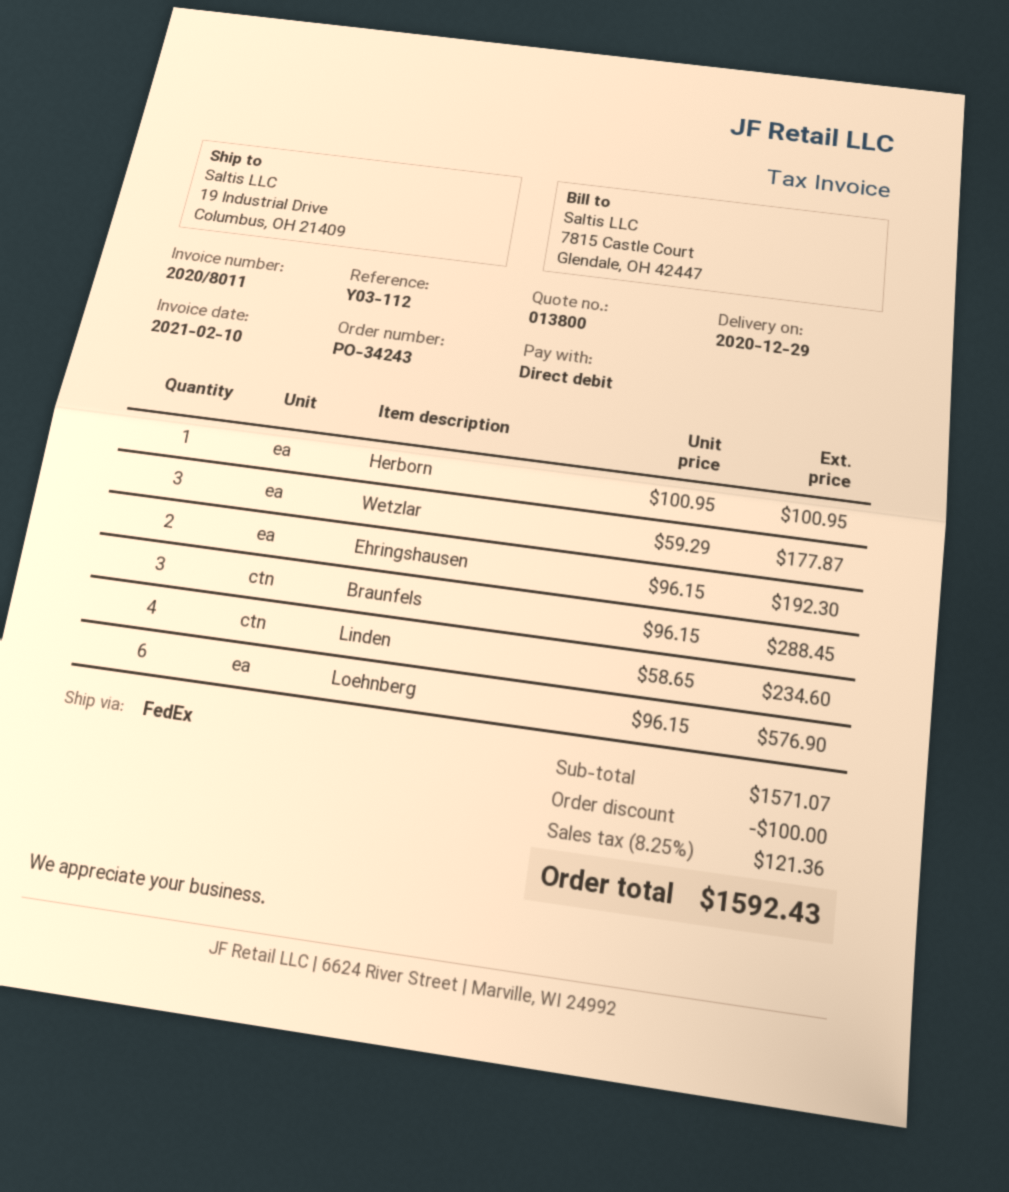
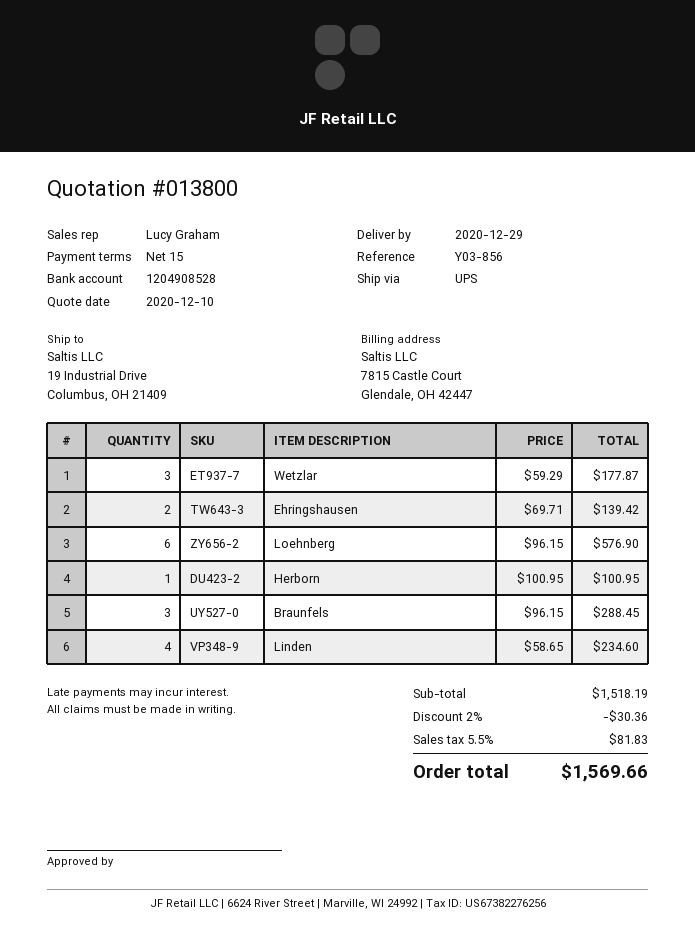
reference: Y03-112 -> Y03-856
shipping method: FedEx -> UPS
Ehringshausen: 2 x 96.15 = 192.30 -> 2 x 69.71 = 139.42
subtotal: 1571.07 -> 1518.19
discount: 100.00 -> 30.36
tax: 8.25% = 121.36 -> 5.5% = 81.83
total: 1592.43 -> 1569.66

